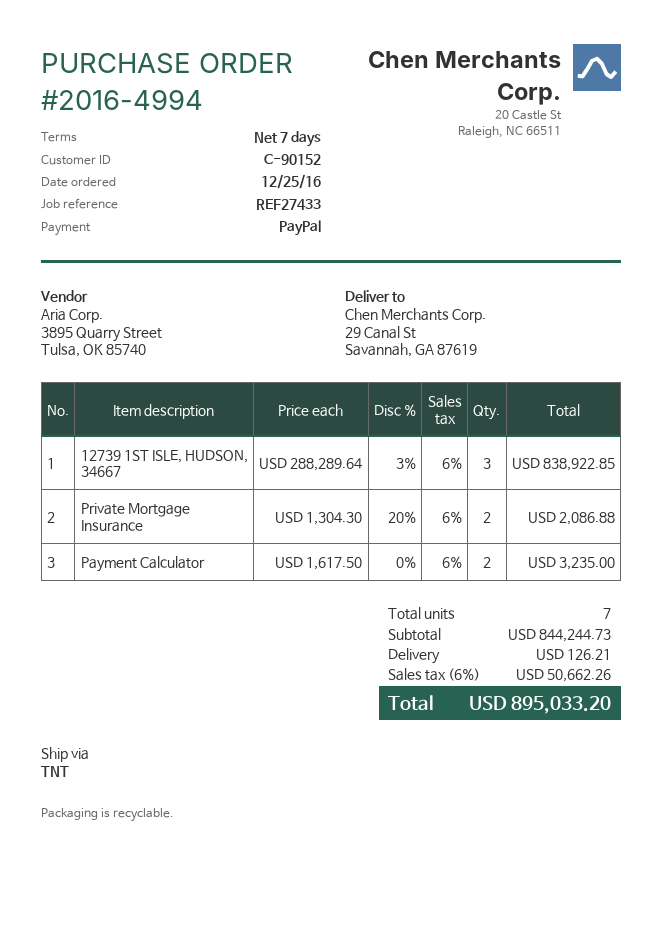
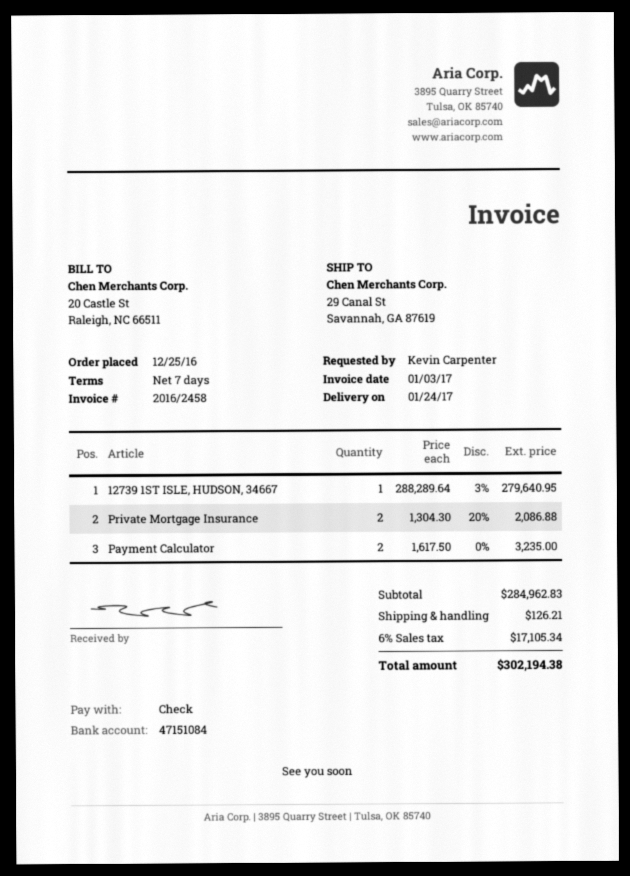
payment method: PayPal -> cheque
12739 1ST ISLE, HUDSON, 34667: 3 x 288289.64 - 3% = 838922.85 -> 1 x 288289.64 - 3% = 279640.95
subtotal: 844244.73 -> 284962.83
tax: 6% = 50662.26 -> 6% = 17105.34
total: 895033.20 -> 302194.38

